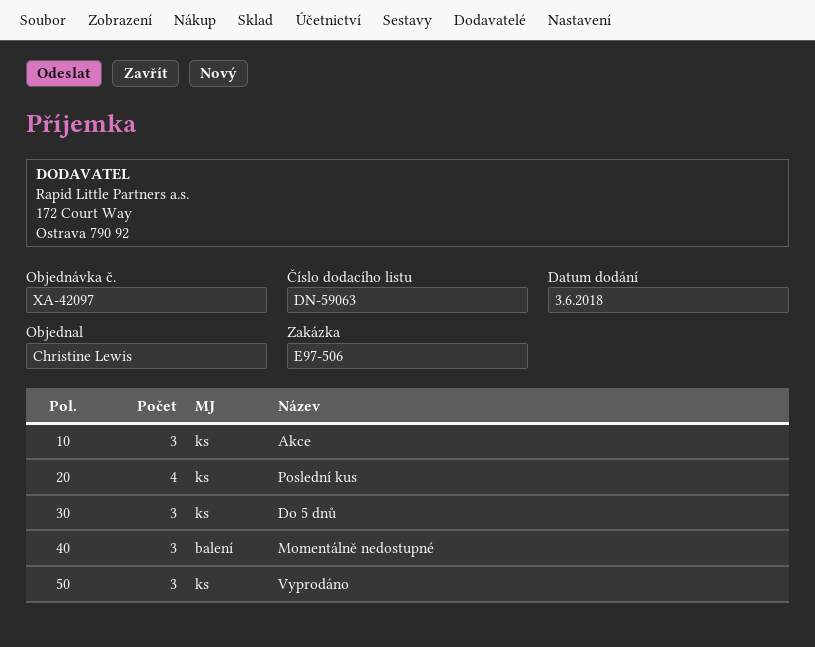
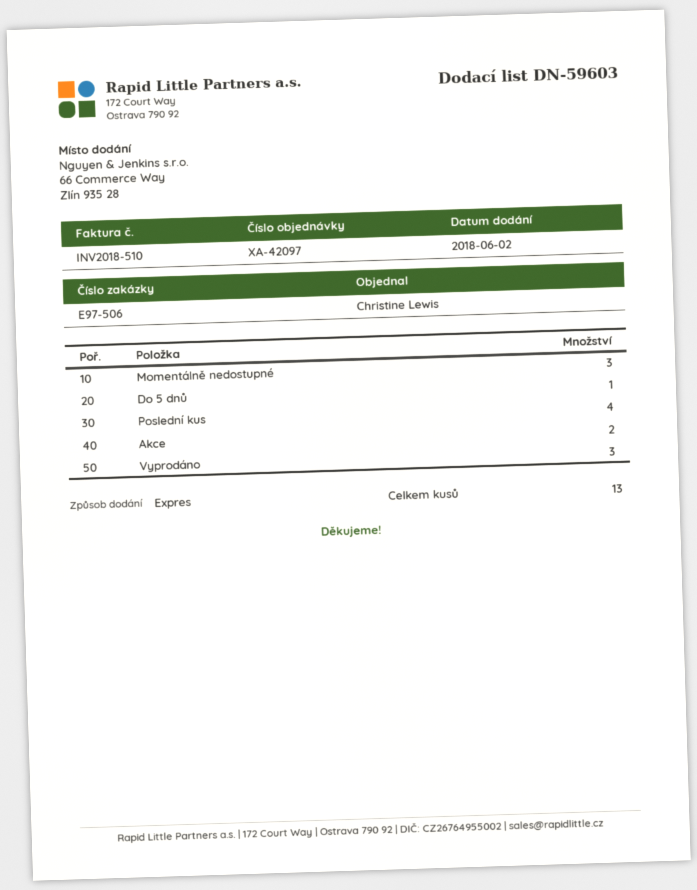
delivery note number: DN-59063 -> DN-59603
delivery date: 2018-06-03 -> 2018-06-02
Akce: 3 -> 2
Do 5 dnů: 3 -> 1

